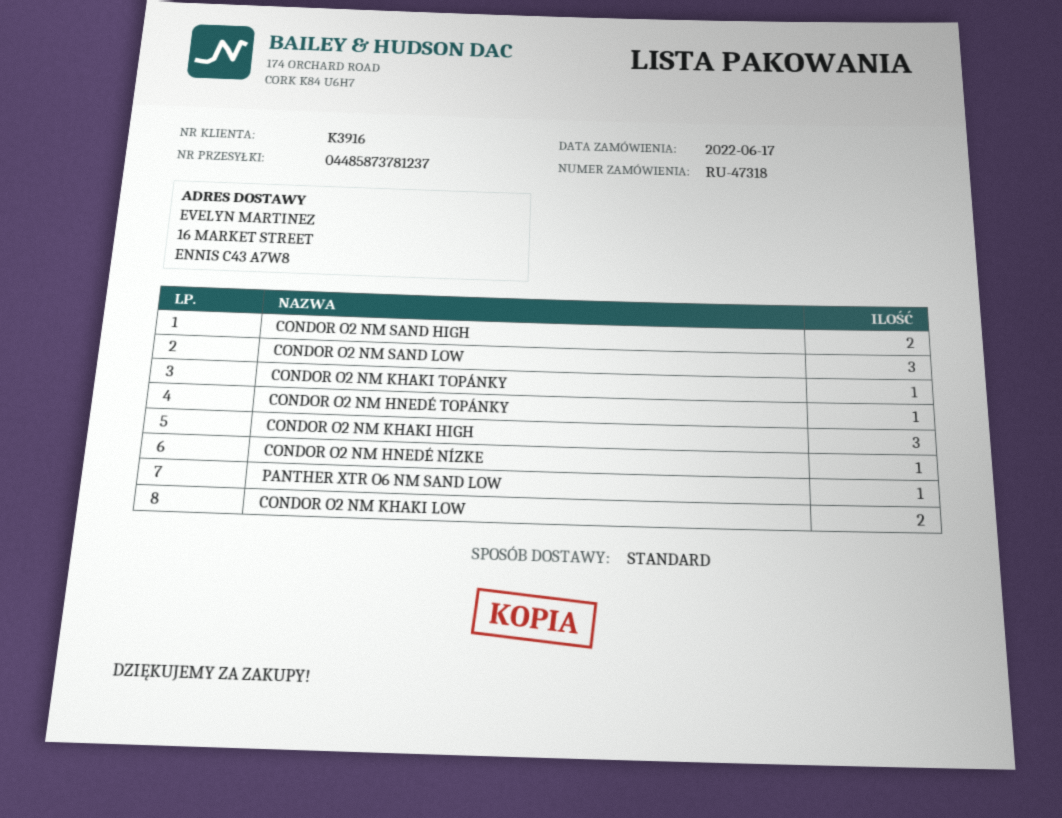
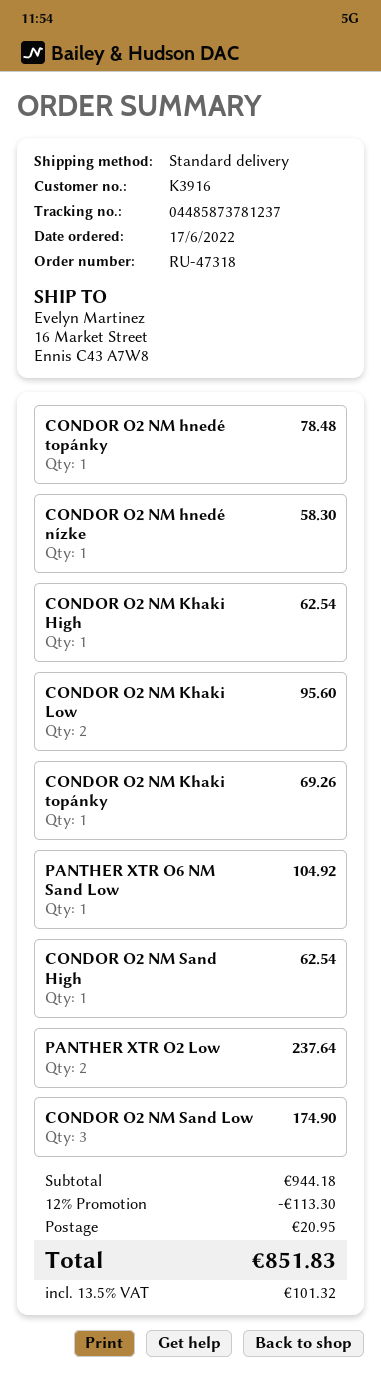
CONDOR O2 NM SAND HIGH: 2 -> 1
CONDOR O2 NM KHAKI HIGH: 3 -> 1
PANTHER XTR O2 Low: none -> 2

